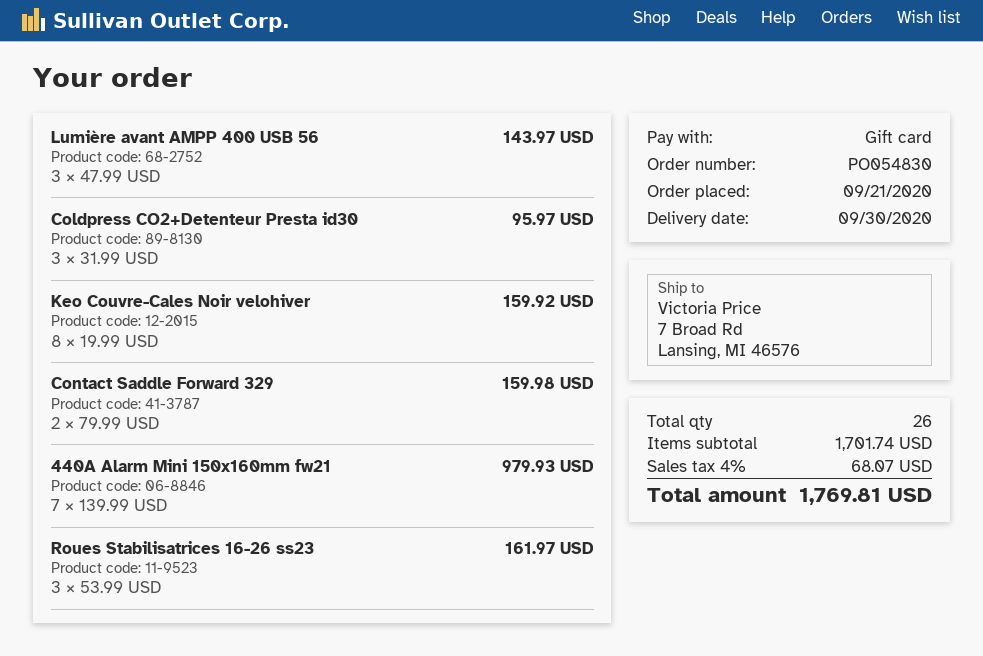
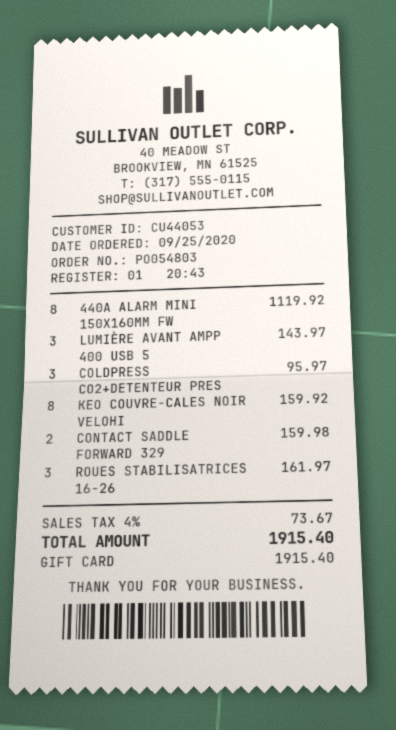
order number: PO054830 -> PO054803
order date: 2020-09-21 -> 2020-09-25
440A Alarm Mini 150x160mm fw21: 7 for 979.93 -> 8 for 1119.92
tax: 4% = 68.07 -> 4% = 73.67
total: 1769.81 -> 1915.40

